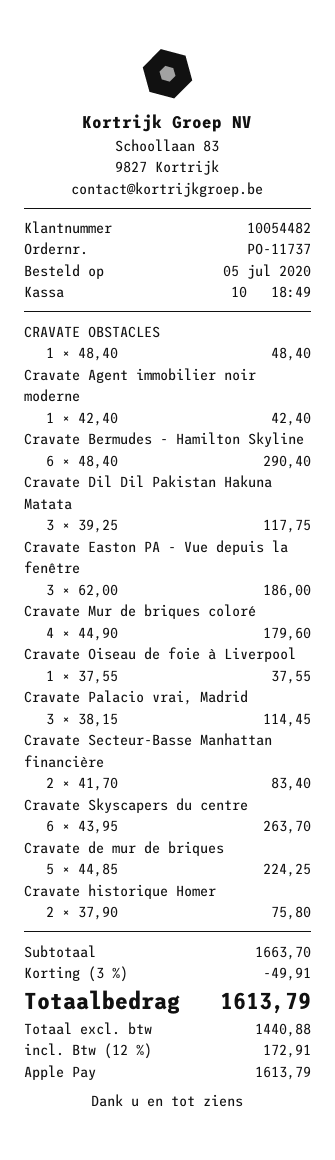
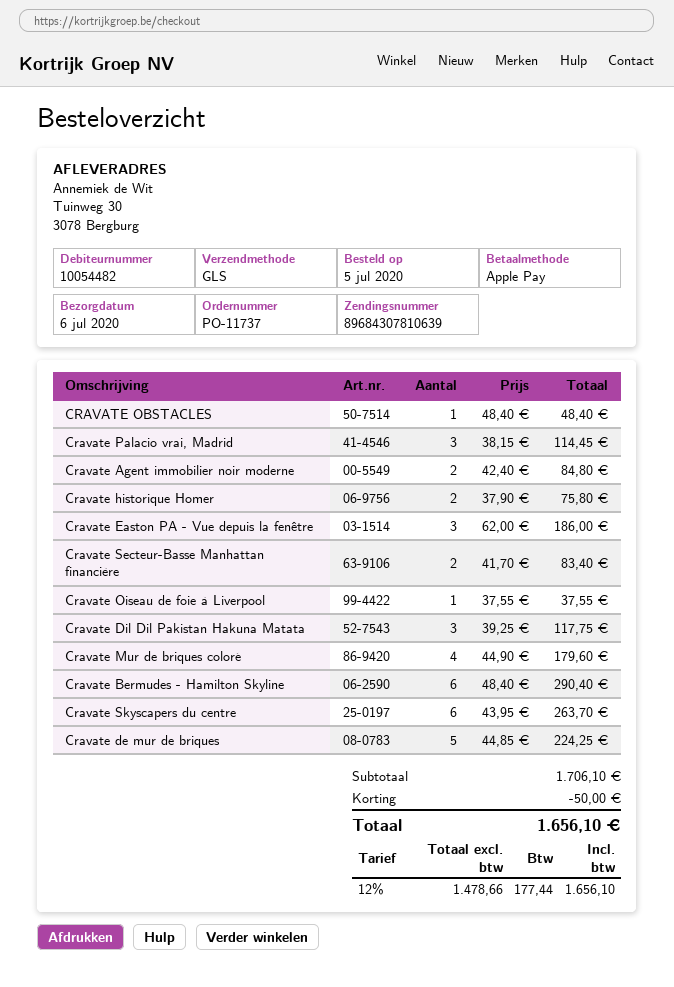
Cravate Agent immobilier noir moderne: 1 x 42.40 = 42.40 -> 2 x 42.40 = 84.80
subtotal: 1663.70 -> 1706.10
discount: 49.91 -> 50.00
net: 1440.88 -> 1478.66
tax: 12% = 172.91 -> 12% = 177.44
total: 1613.79 -> 1656.10

